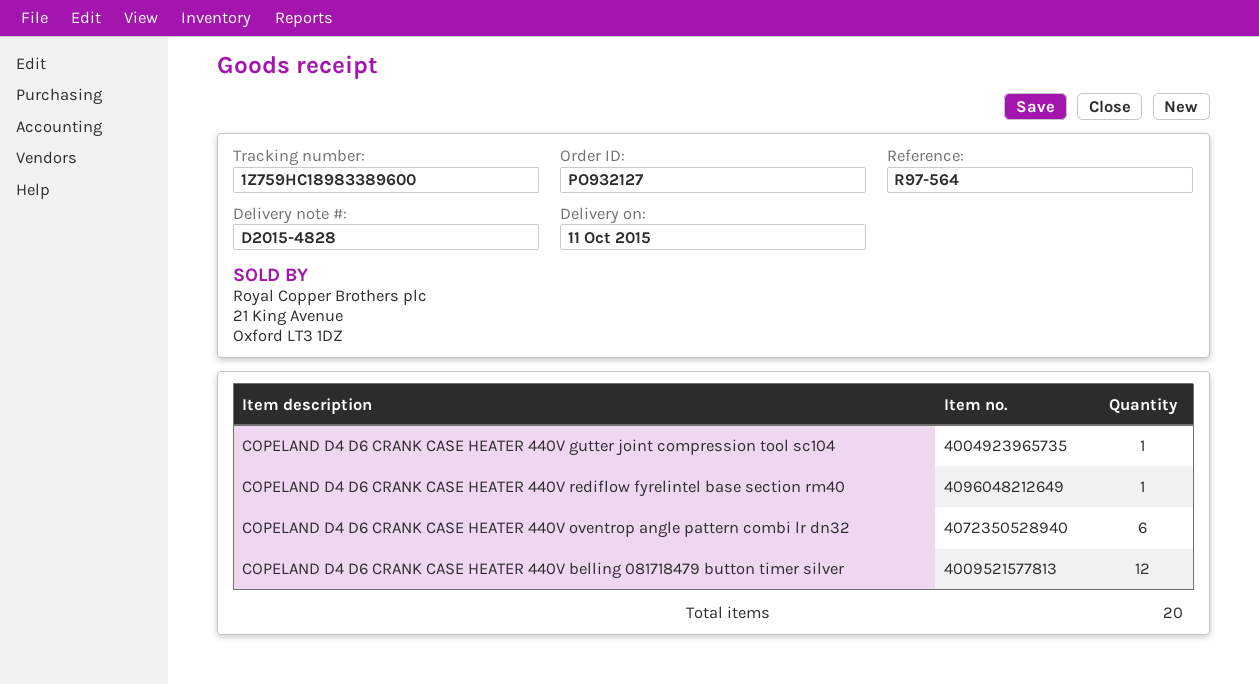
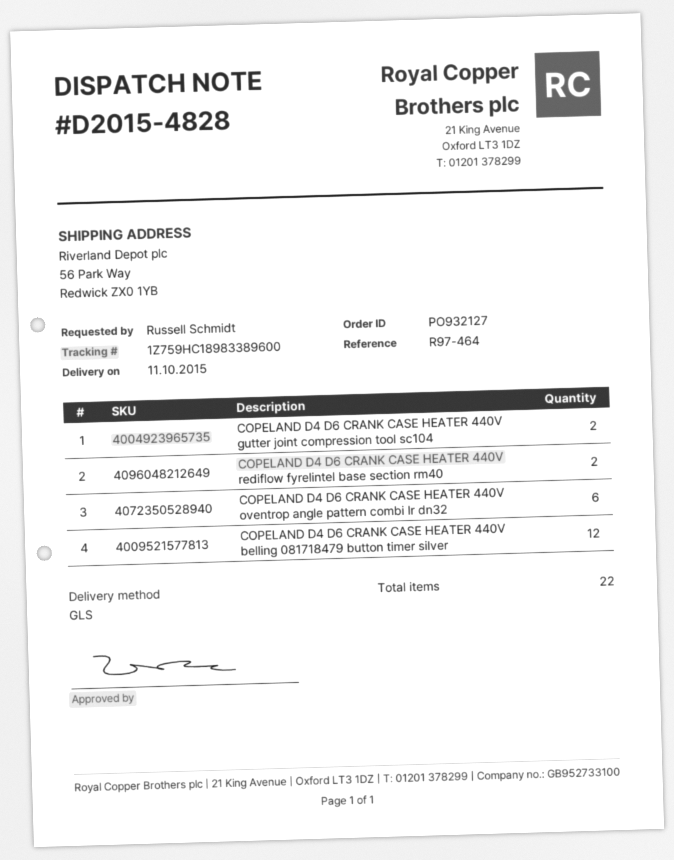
reference: R97-564 -> R97-464
COPELAND D4 D6 CRANK CASE HEATER 440V gutter joint compression tool sc104: 1 -> 2
COPELAND D4 D6 CRANK CASE HEATER 440V rediflow fyrelintel base section rm40: 1 -> 2
total quantity: 20 -> 22

